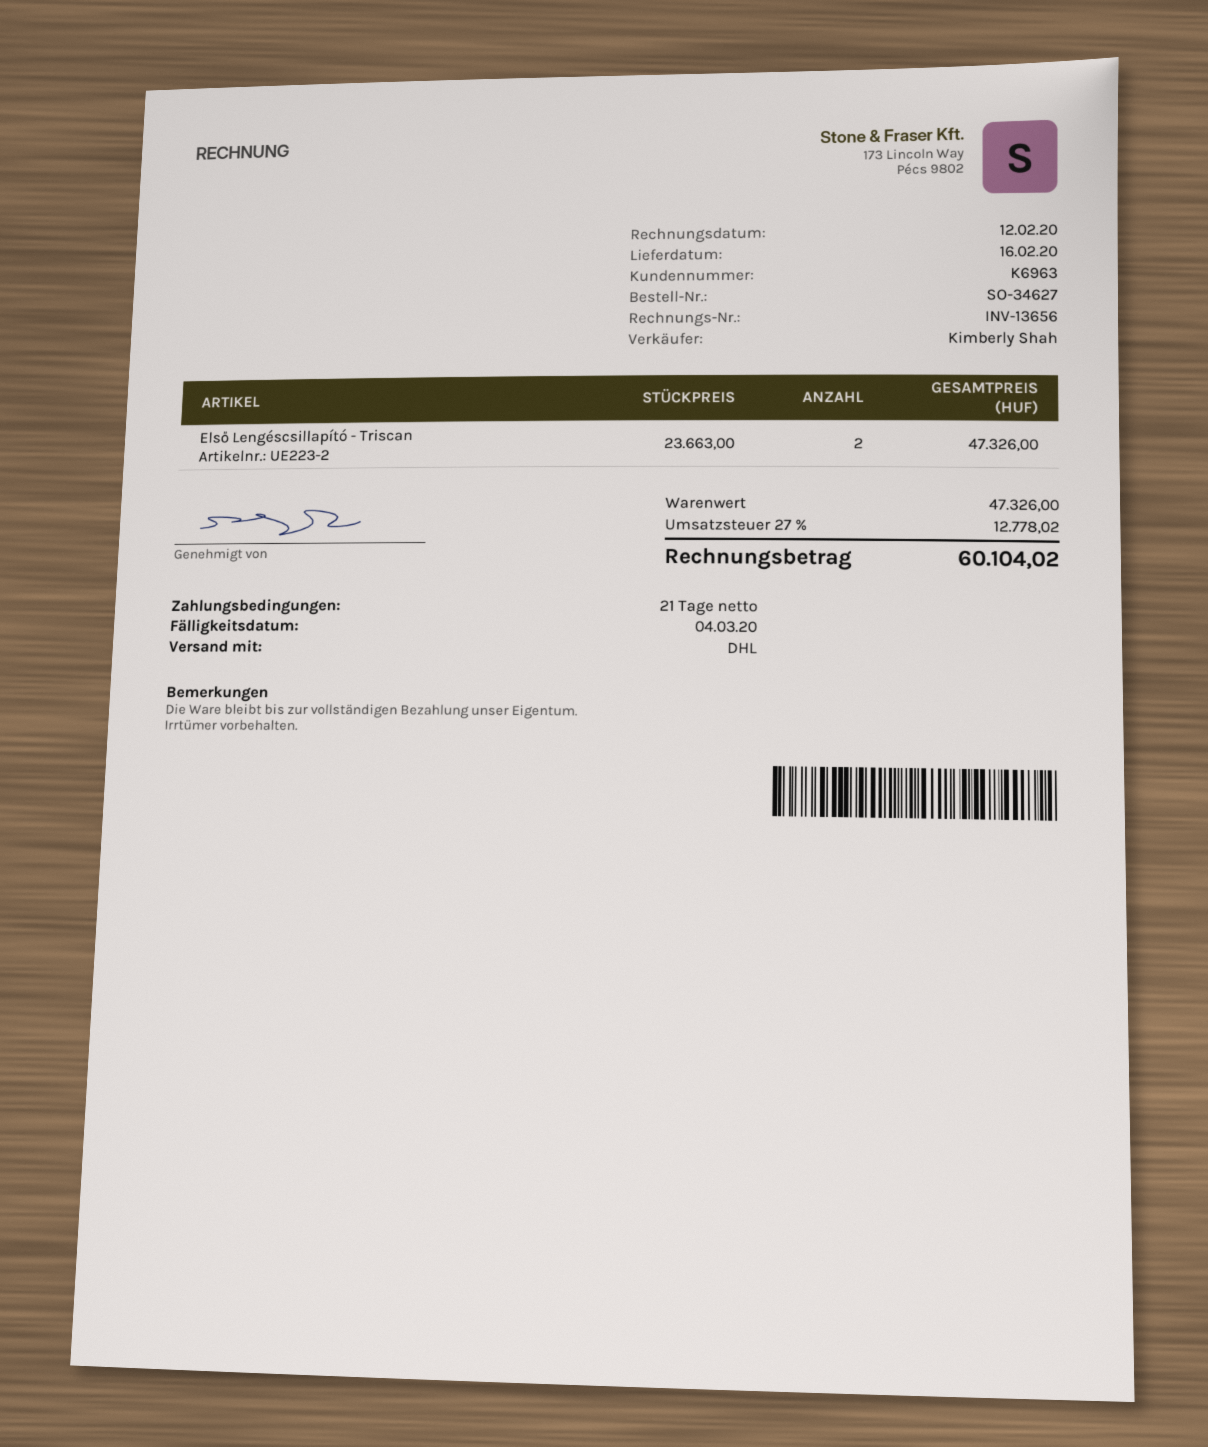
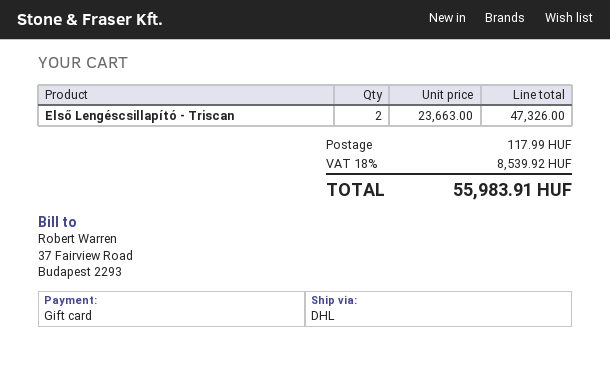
shipping: none -> 117.99
tax: 27% = 12778.02 -> 18% = 8539.92
total: 60104.02 -> 55983.91

